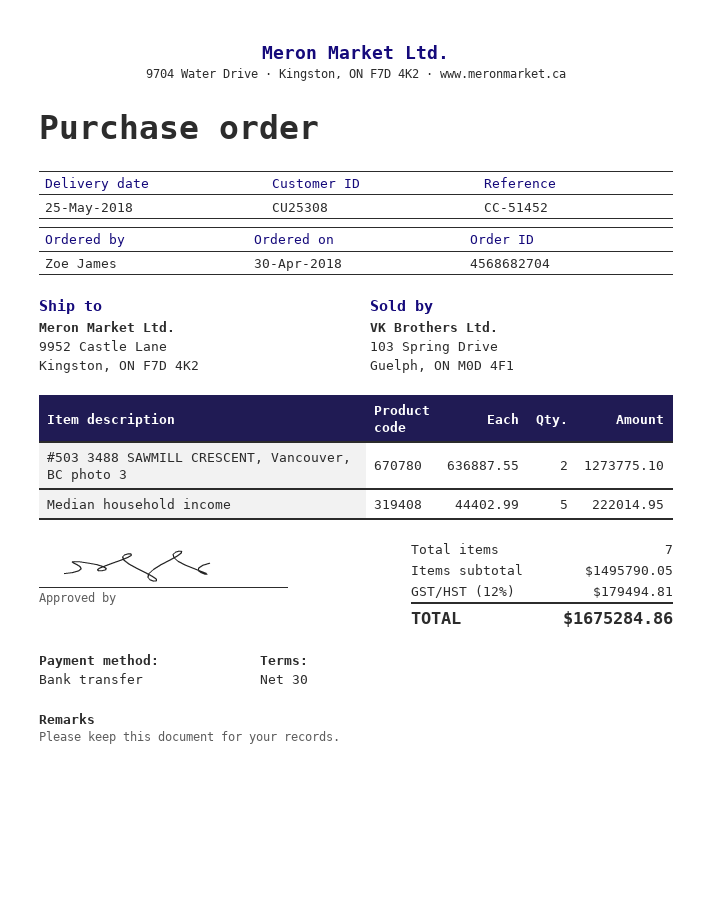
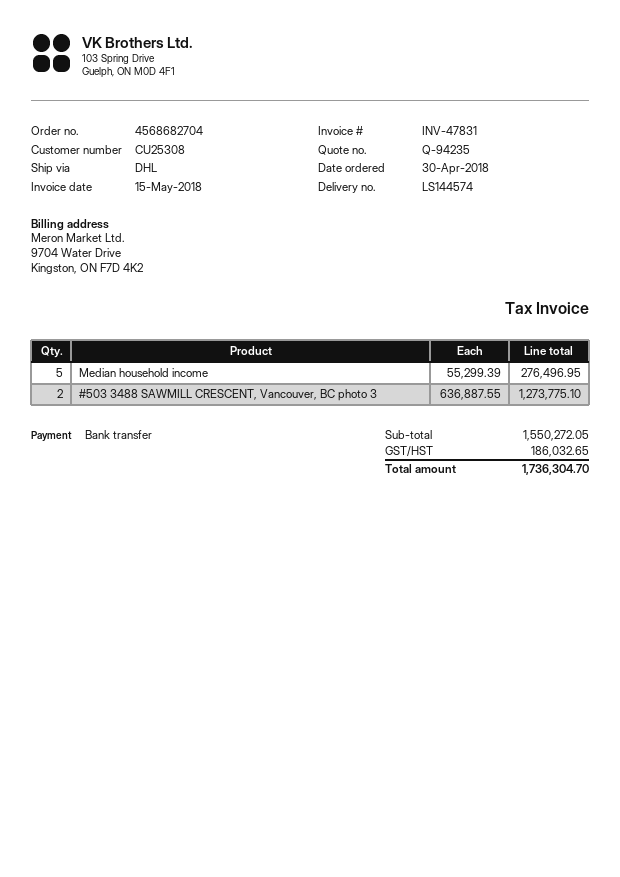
Median household income: 5 x 44402.99 = 222014.95 -> 5 x 55299.39 = 276496.95
subtotal: 1495790.05 -> 1550272.05
tax: 179494.81 -> 186032.65
total: 1675284.86 -> 1736304.70

